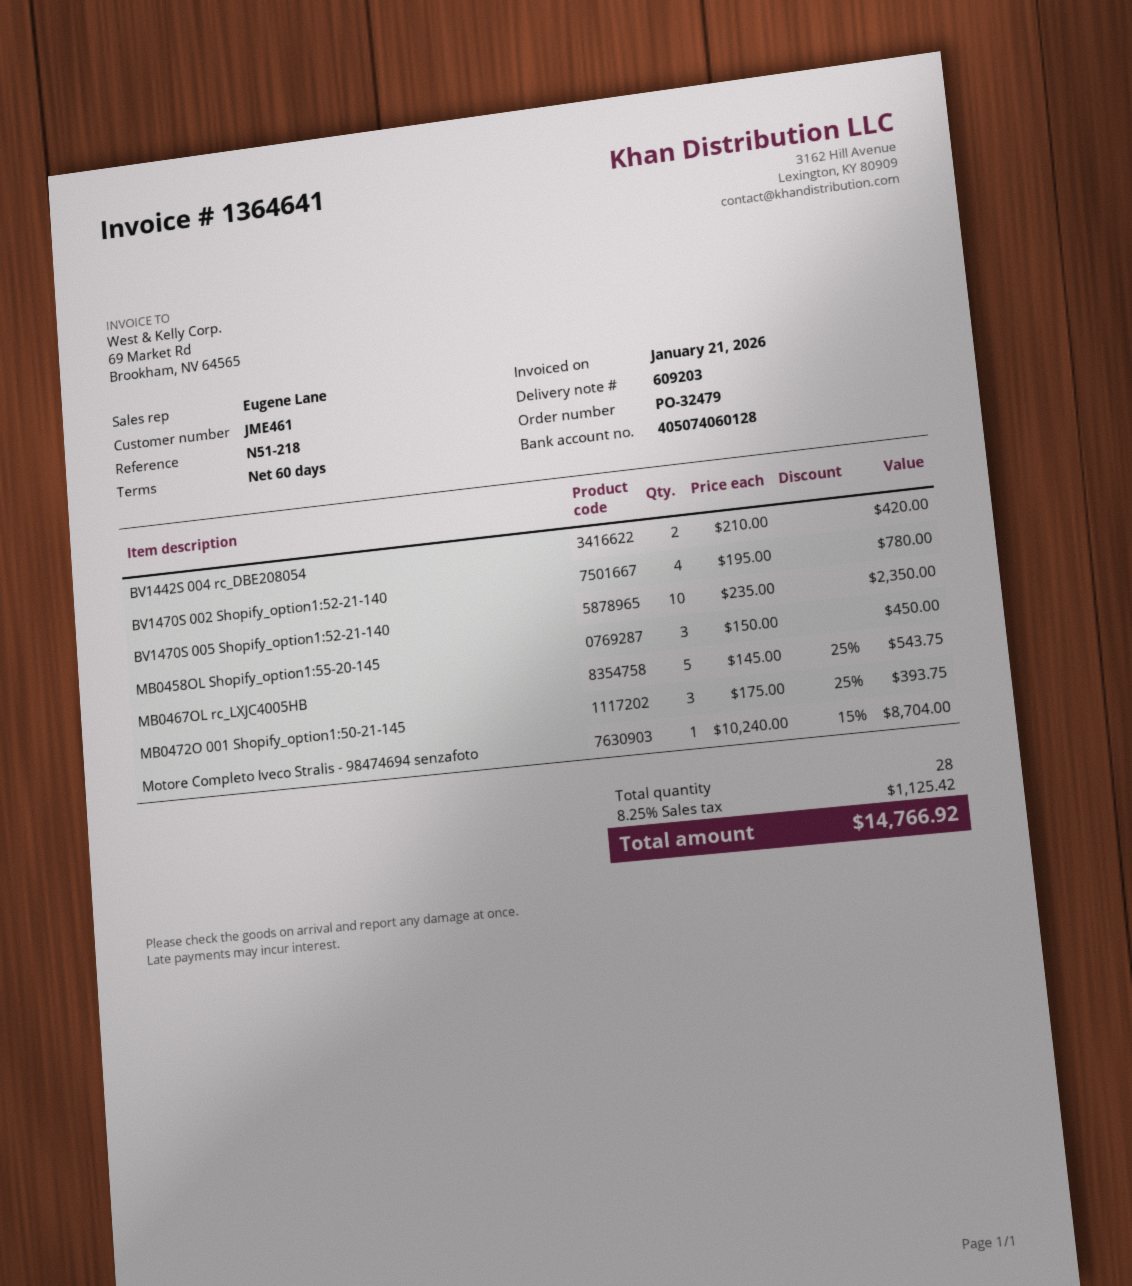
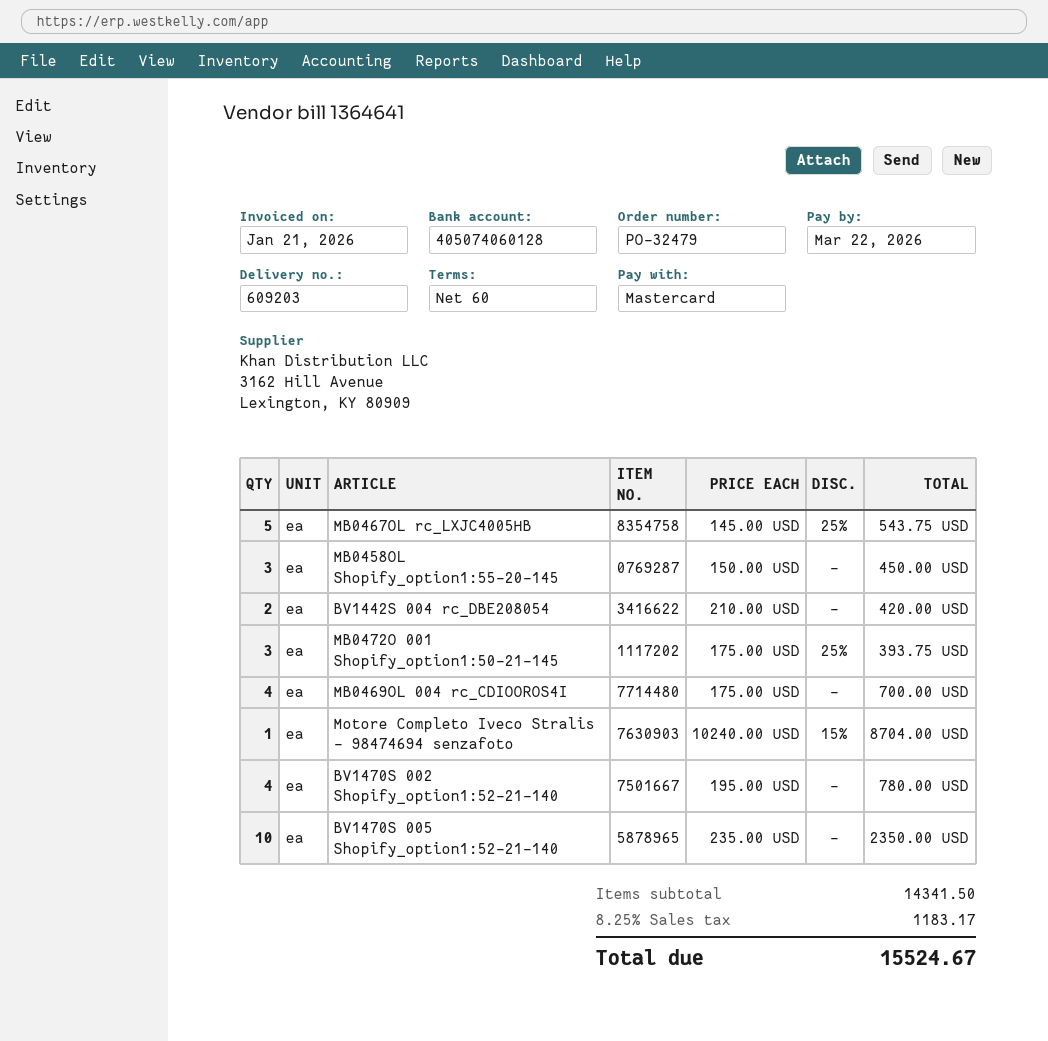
MB0469OL 004 rc_CDIOOROS4I: none -> 4 x 175.00 = 700.00
tax: 8.25% = 1125.42 -> 8.25% = 1183.17
total: 14766.92 -> 15524.67

